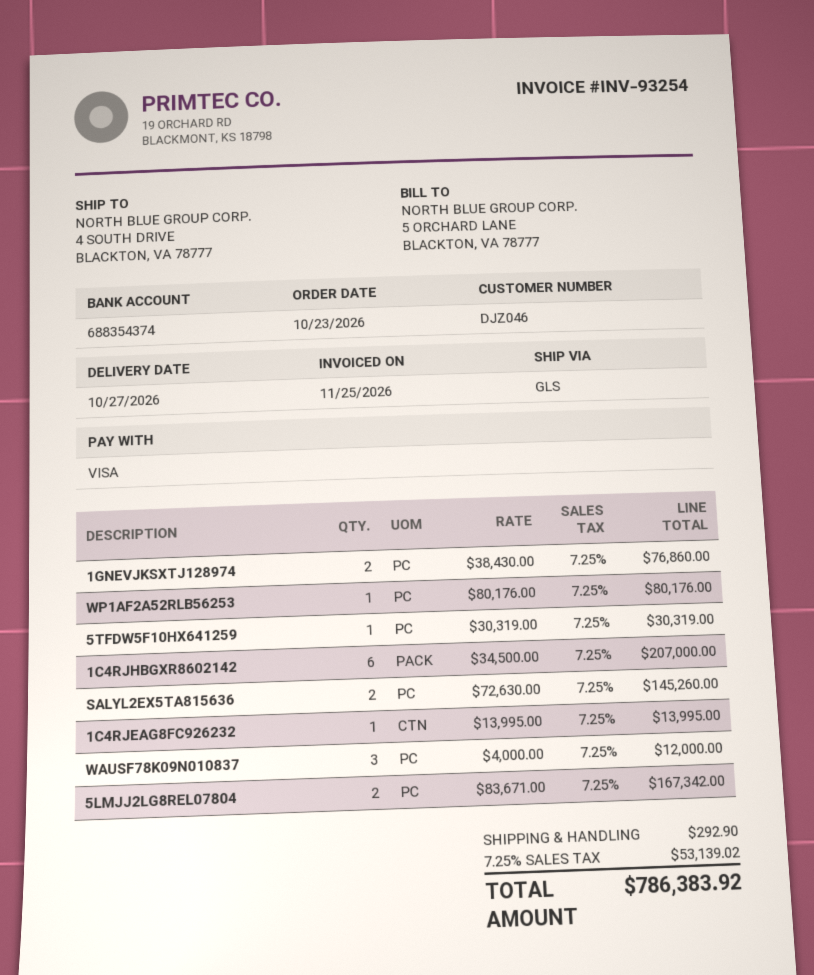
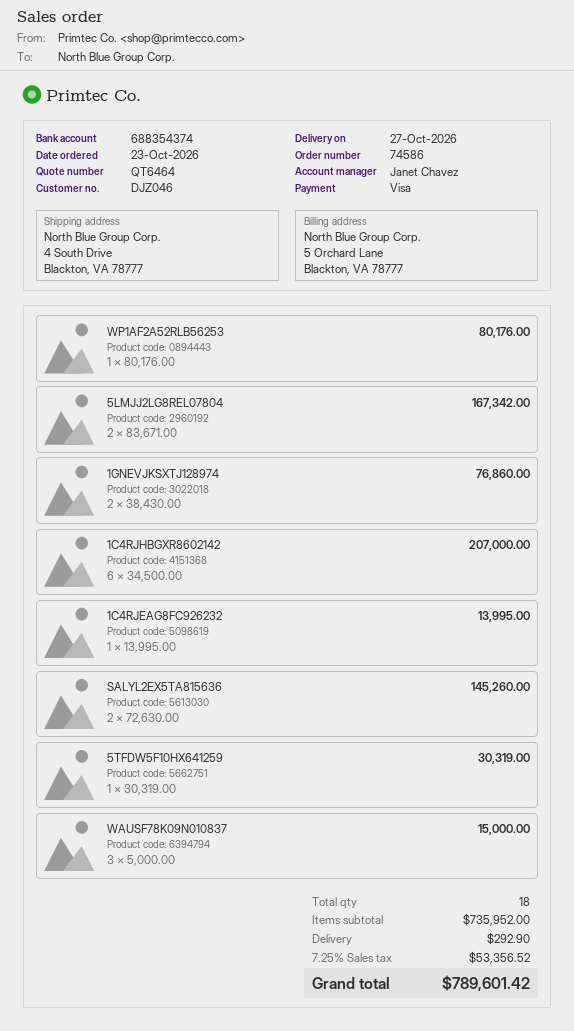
WAUSF78K09N010837: 3 x 4000.00 = 12000.00 -> 3 x 5000.00 = 15000.00
tax: 7.25% = 53139.02 -> 7.25% = 53356.52
total: 786383.92 -> 789601.42

